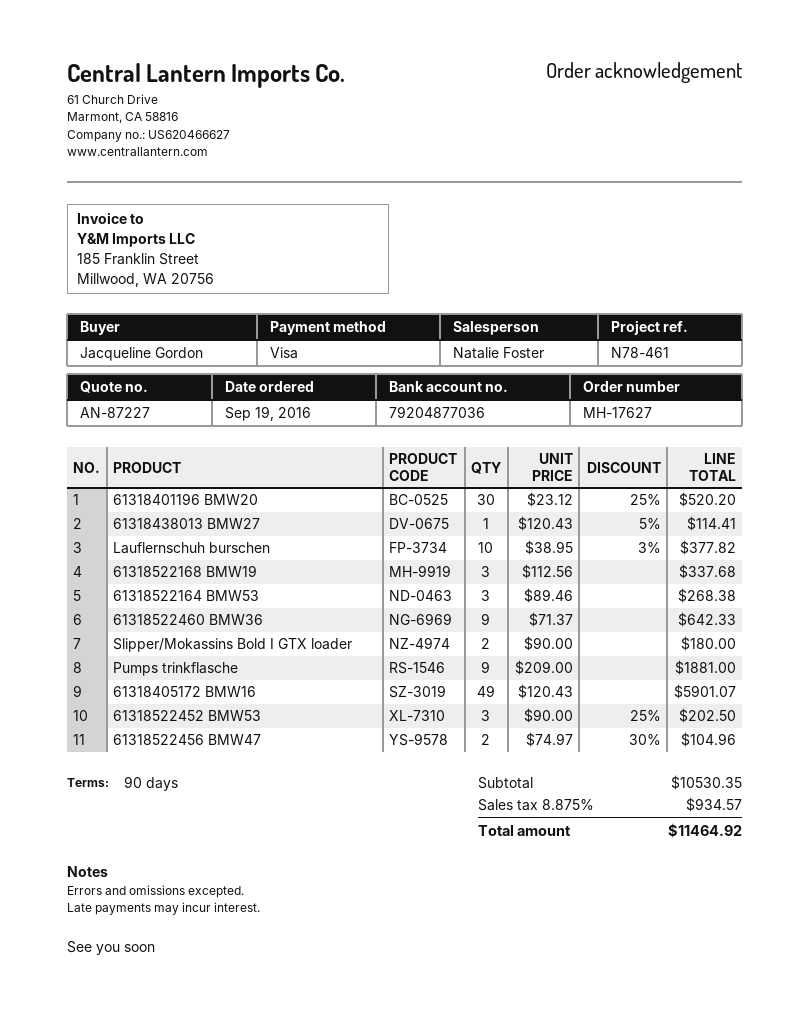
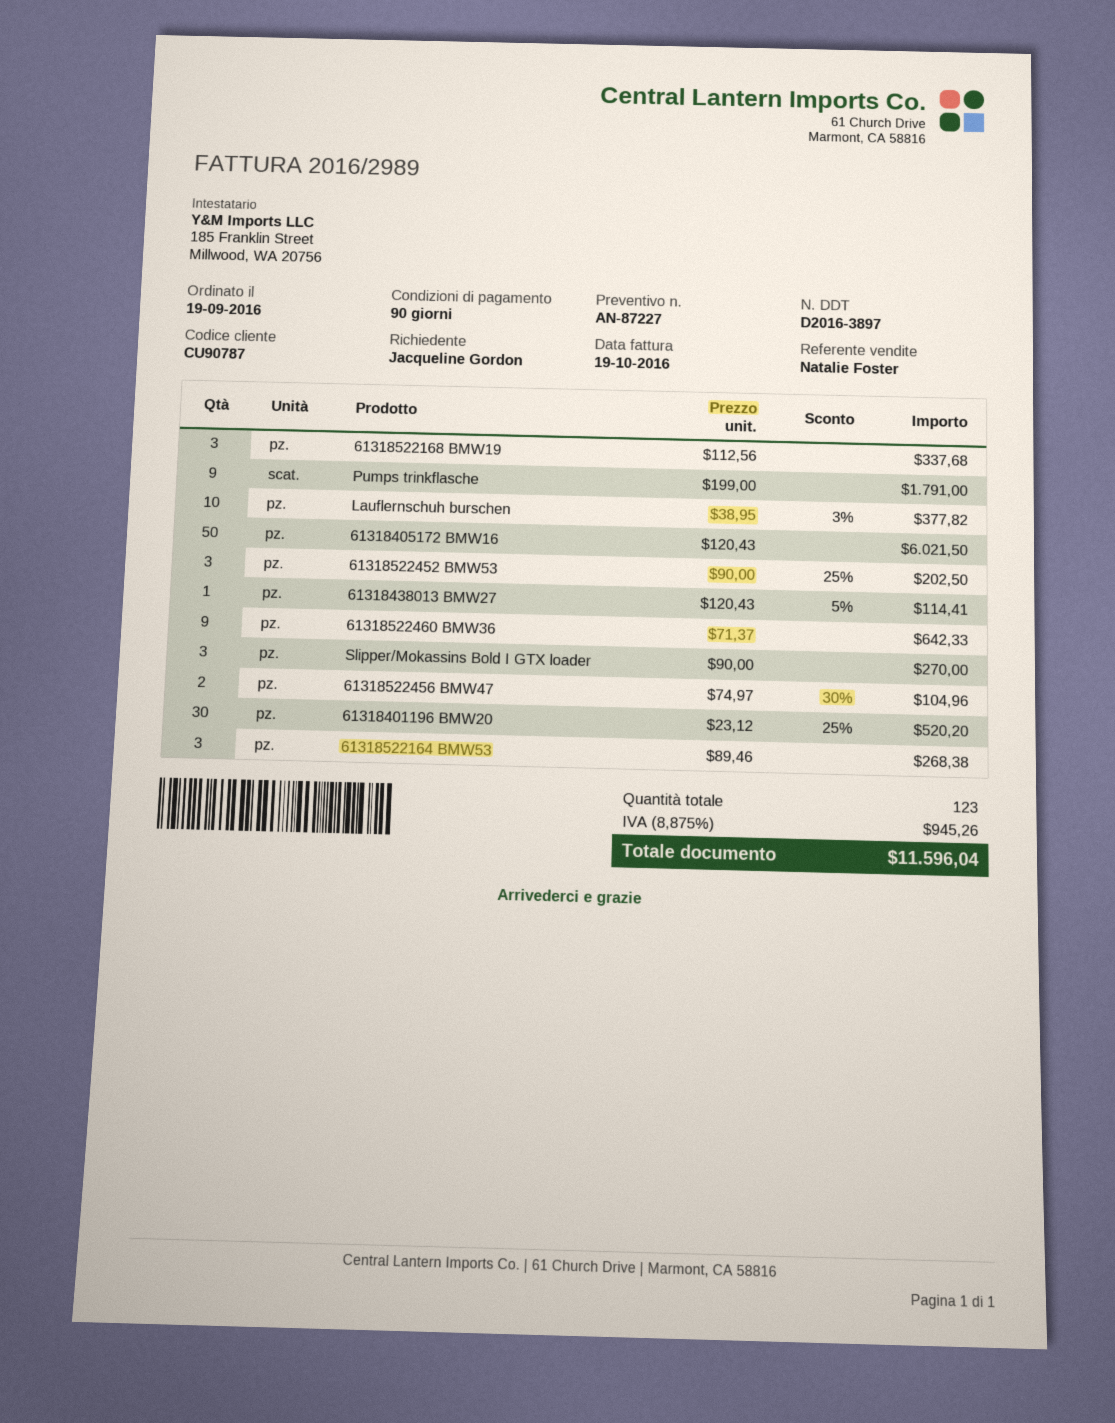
Slipper/Mokassins Bold I GTX loader: 2 x 90.00 = 180.00 -> 3 x 90.00 = 270.00
Pumps trinkflasche: 9 x 209.00 = 1881.00 -> 9 x 199.00 = 1791.00
61318405172 BMW16: 49 x 120.43 = 5901.07 -> 50 x 120.43 = 6021.50
tax: 8.875% = 934.57 -> 8.875% = 945.26
total: 11464.92 -> 11596.04

